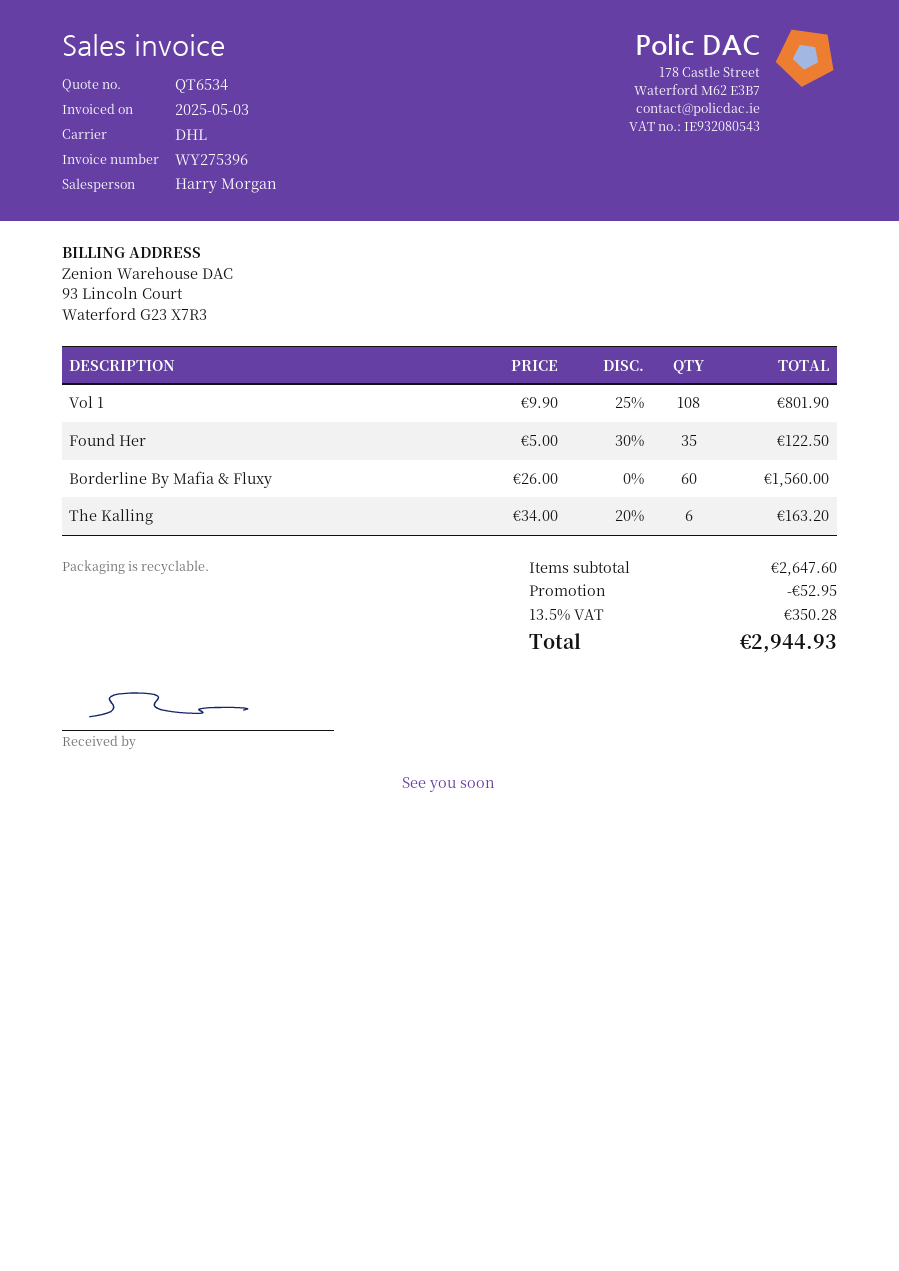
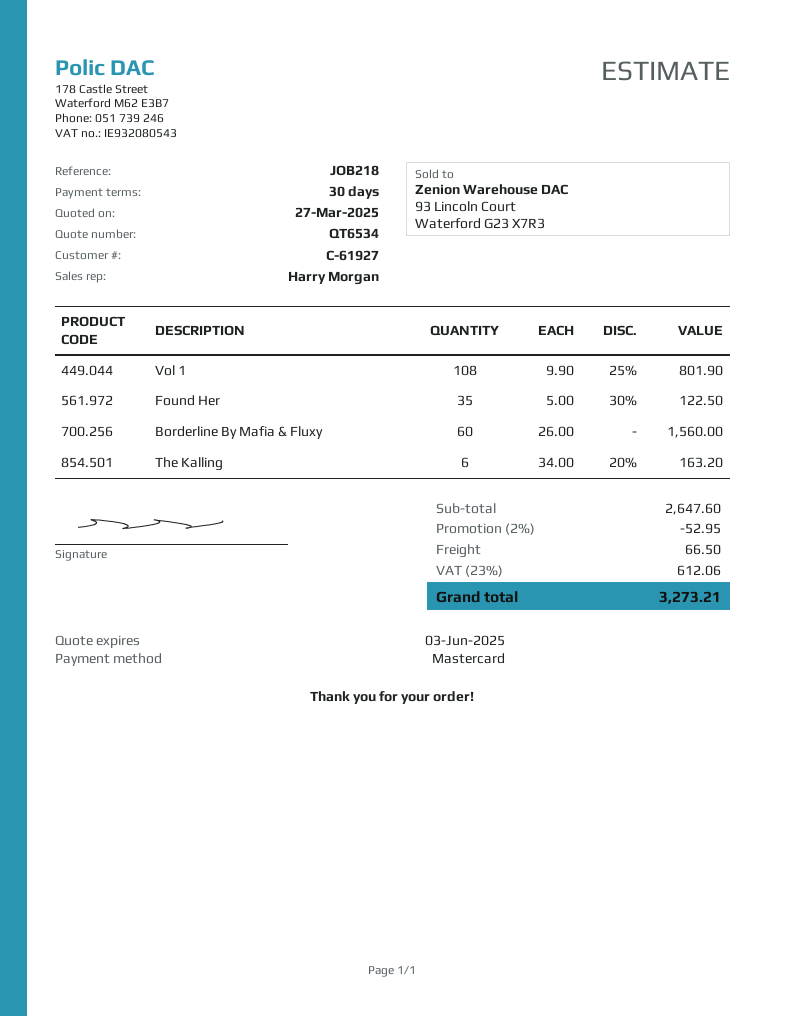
shipping: none -> 66.50
tax: 13.5% = 350.28 -> 23% = 612.06
total: 2944.93 -> 3273.21

